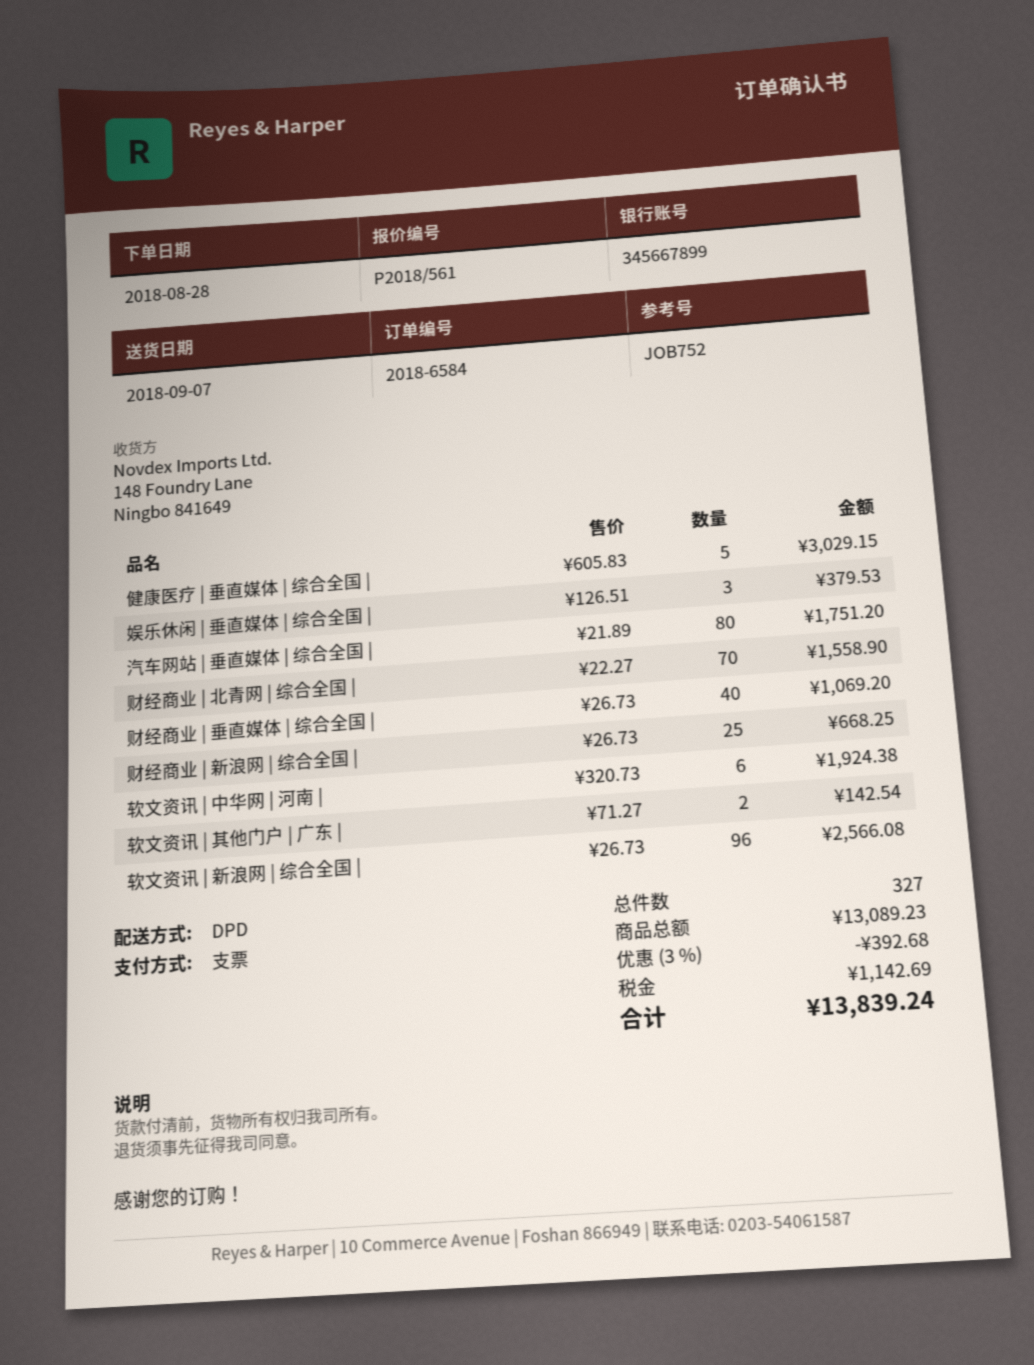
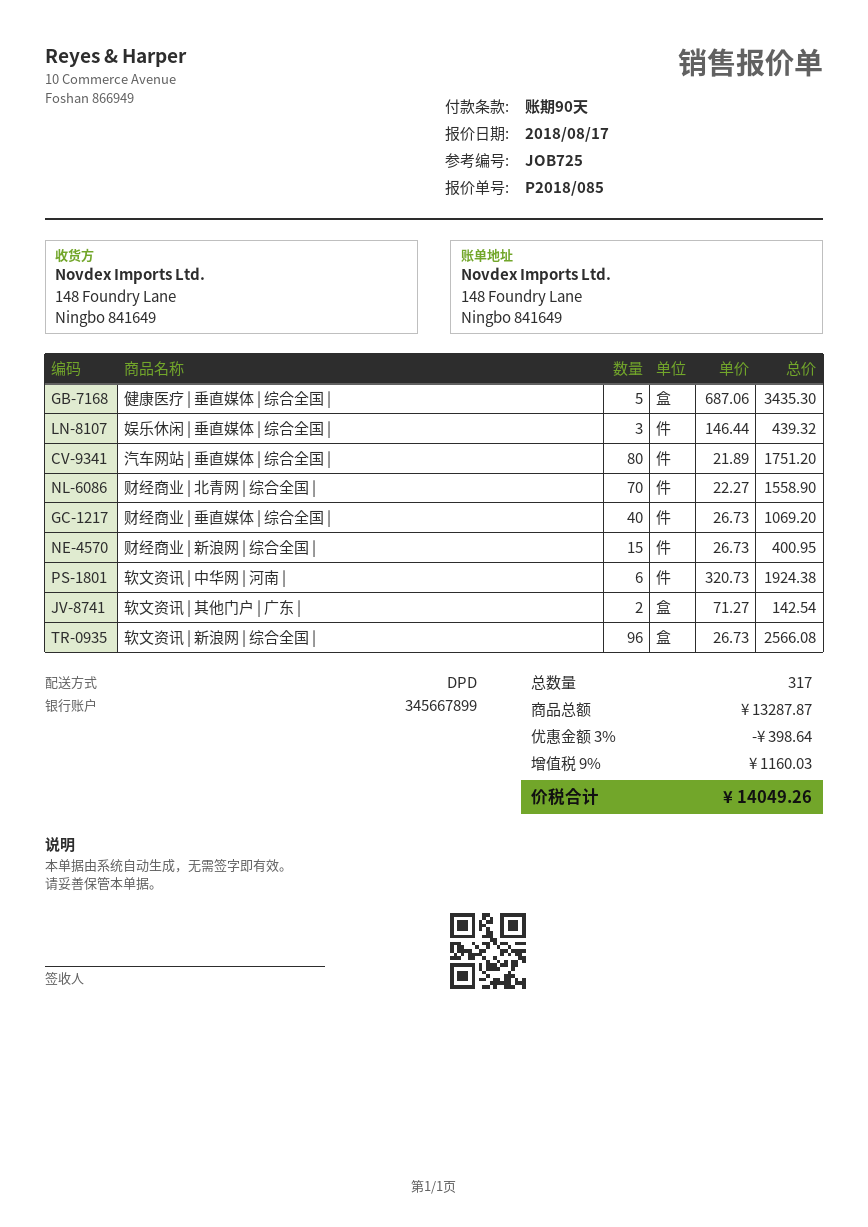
quote number: P2018/561 -> P2018/085
reference: JOB752 -> JOB725
健康医疗 | 垂直媒体 | 综合全国 |: 5 x 605.83 = 3029.15 -> 5 x 687.06 = 3435.30
娱乐休闲 | 垂直媒体 | 综合全国 |: 3 x 126.51 = 379.53 -> 3 x 146.44 = 439.32
财经商业 | 新浪网 | 综合全国 |: 25 x 26.73 = 668.25 -> 15 x 26.73 = 400.95
total quantity: 327 -> 317
subtotal: 13089.23 -> 13287.87
discount: 3% = 392.68 -> 3% = 398.64
tax: 1142.69 -> 1160.03
total: 13839.24 -> 14049.26

